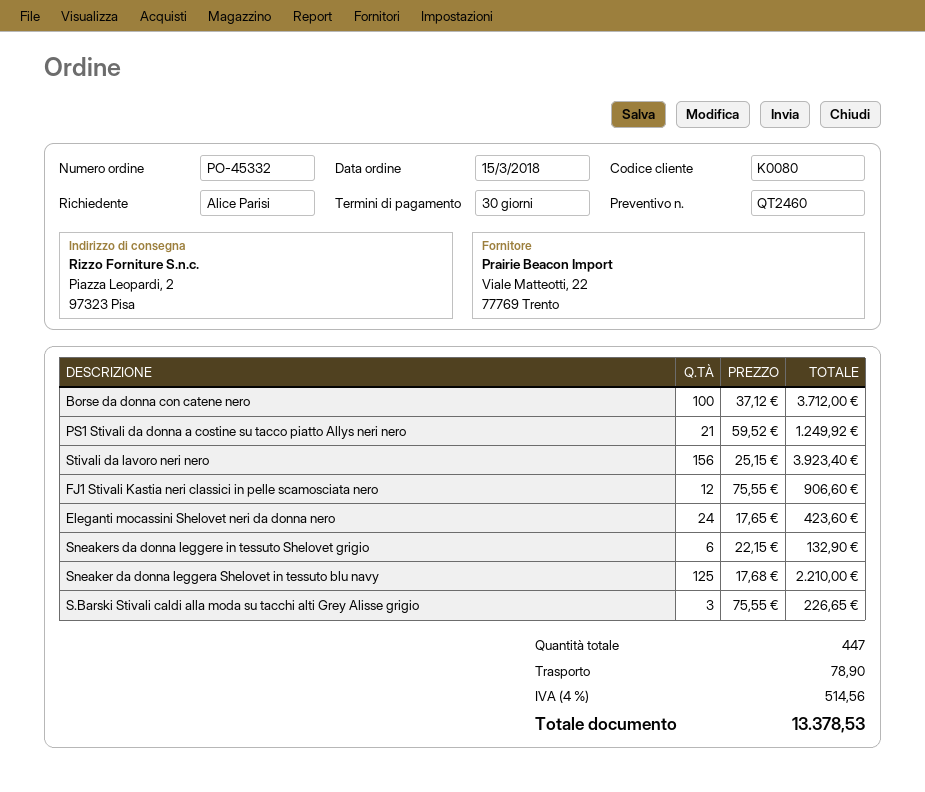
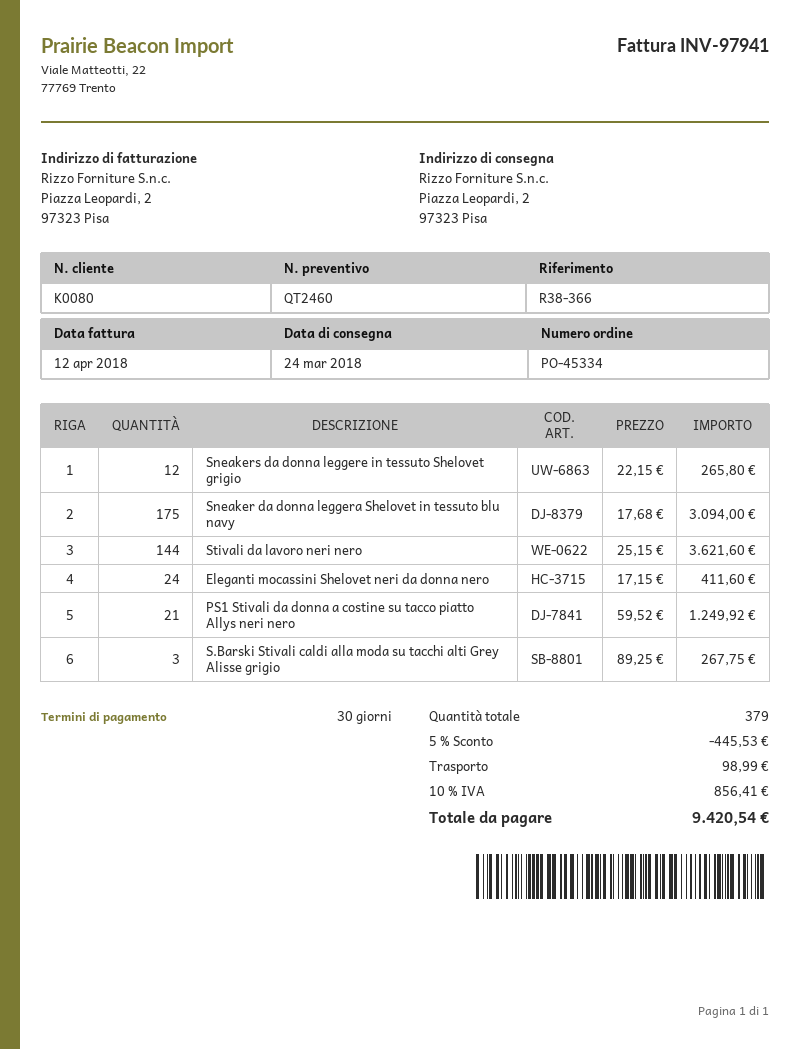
order number: PO-45332 -> PO-45334
Borse da donna con catene nero: 100 x 37.12 = 3712.00 -> none
Stivali da lavoro neri nero: 156 x 25.15 = 3923.40 -> 144 x 25.15 = 3621.60
FJ1 Stivali Kastia neri classici in pelle scamosciata nero: 12 x 75.55 = 906.60 -> none
Eleganti mocassini Shelovet neri da donna nero: 24 x 17.65 = 423.60 -> 24 x 17.15 = 411.60
Sneakers da donna leggere in tessuto Shelovet grigio: 6 x 22.15 = 132.90 -> 12 x 22.15 = 265.80
Sneaker da donna leggera Shelovet in tessuto blu navy: 125 x 17.68 = 2210.00 -> 175 x 17.68 = 3094.00
S.Barski Stivali caldi alla moda su tacchi alti Grey Alisse grigio: 3 x 75.55 = 226.65 -> 3 x 89.25 = 267.75
total quantity: 447 -> 379
discount: none -> 5% = 445.53
shipping: 78.90 -> 98.99
tax: 4% = 514.56 -> 10% = 856.41
total: 13378.53 -> 9420.54

